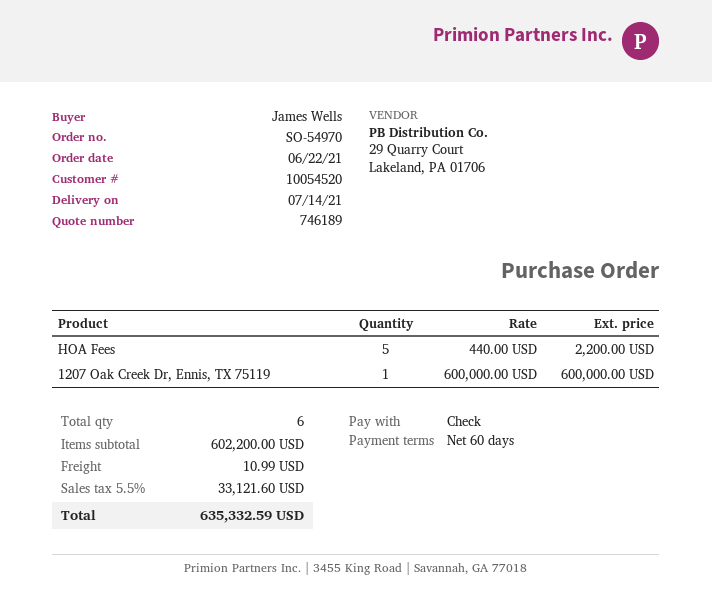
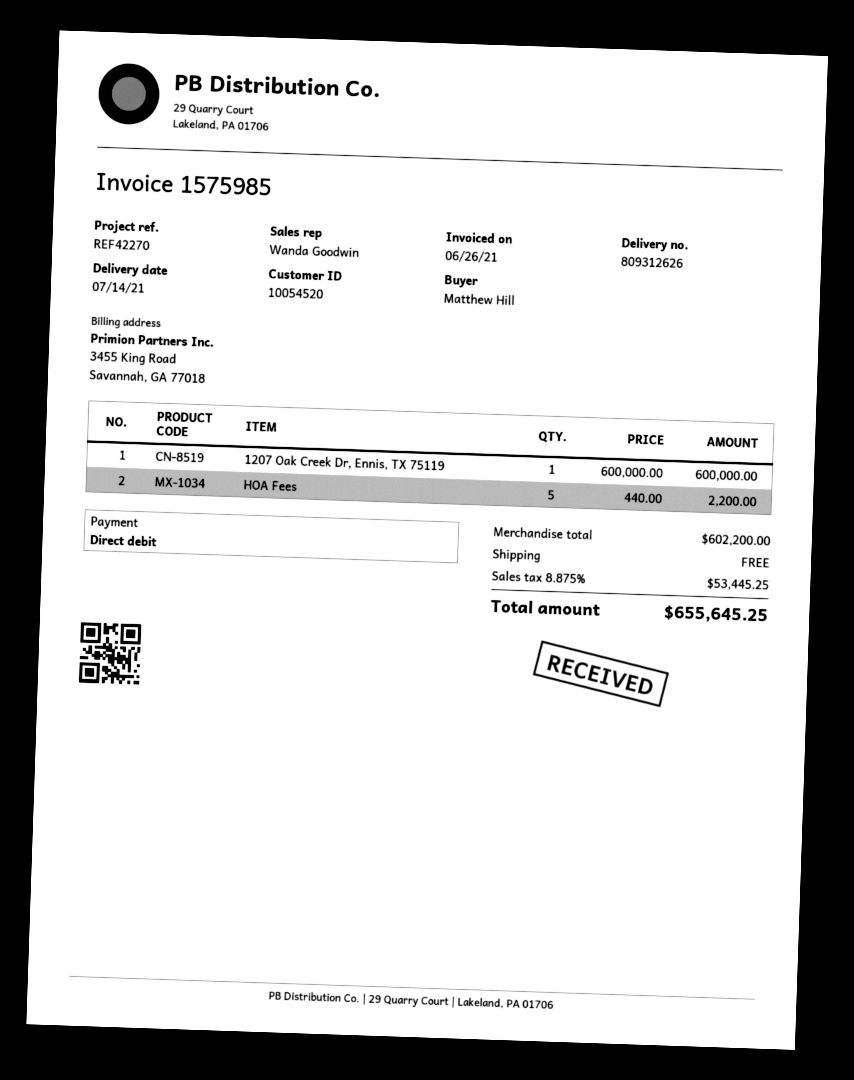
ordered by: James Wells -> Matthew Hill
payment method: cheque -> direct debit
shipping: 10.99 -> 0.00
tax: 5.5% = 33121.60 -> 8.875% = 53445.25
total: 635332.59 -> 655645.25

